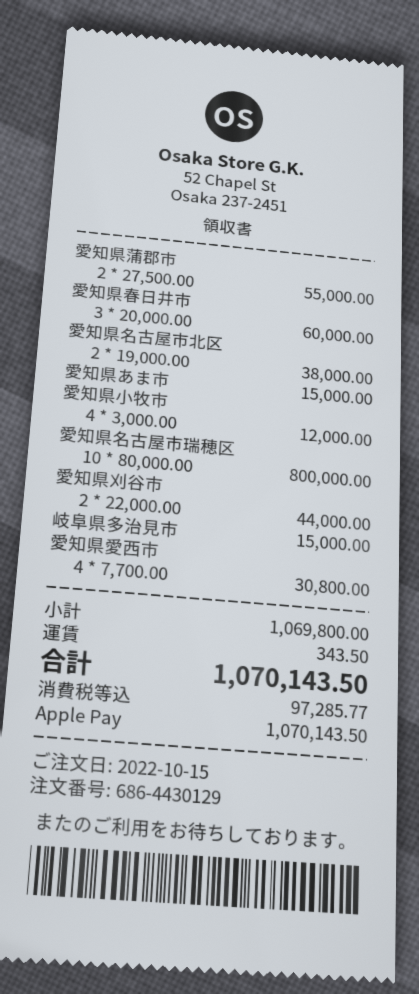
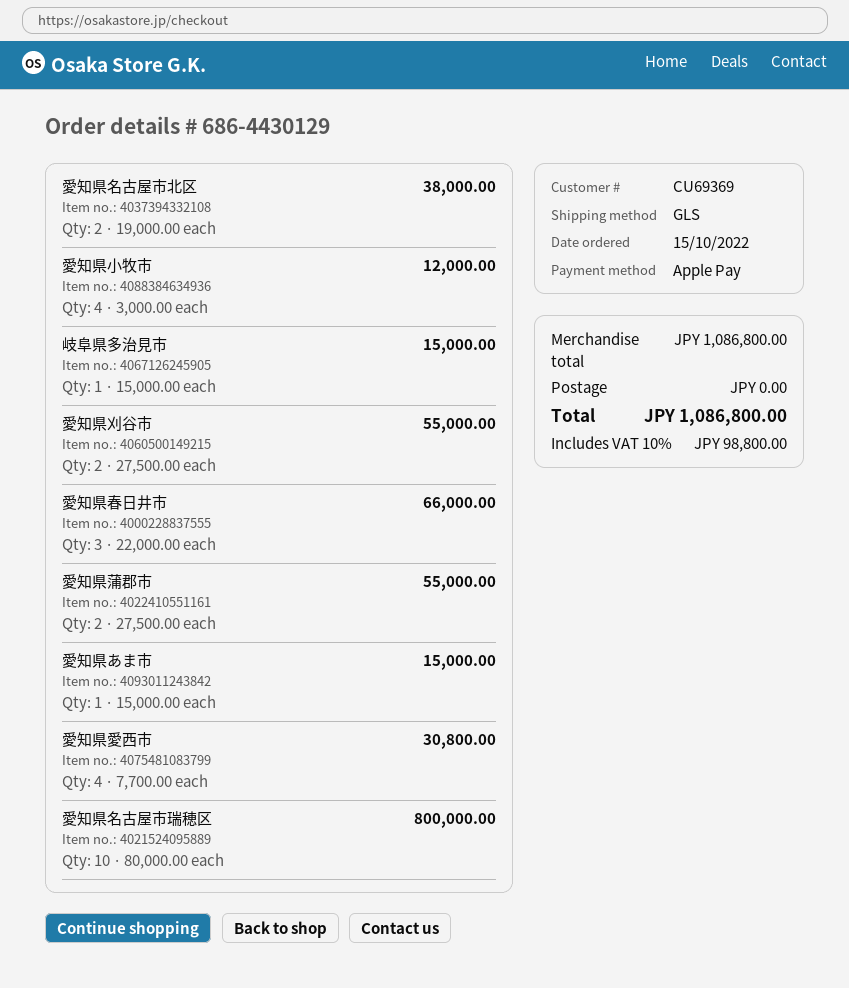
愛知県春日井市: 3 x 20000.00 = 60000.00 -> 3 x 22000.00 = 66000.00
愛知県刈谷市: 2 x 22000.00 = 44000.00 -> 2 x 27500.00 = 55000.00
subtotal: 1069800.00 -> 1086800.00
shipping: 343.50 -> 0.00
tax: 97285.77 -> 98800.00
total: 1070143.50 -> 1086800.00

